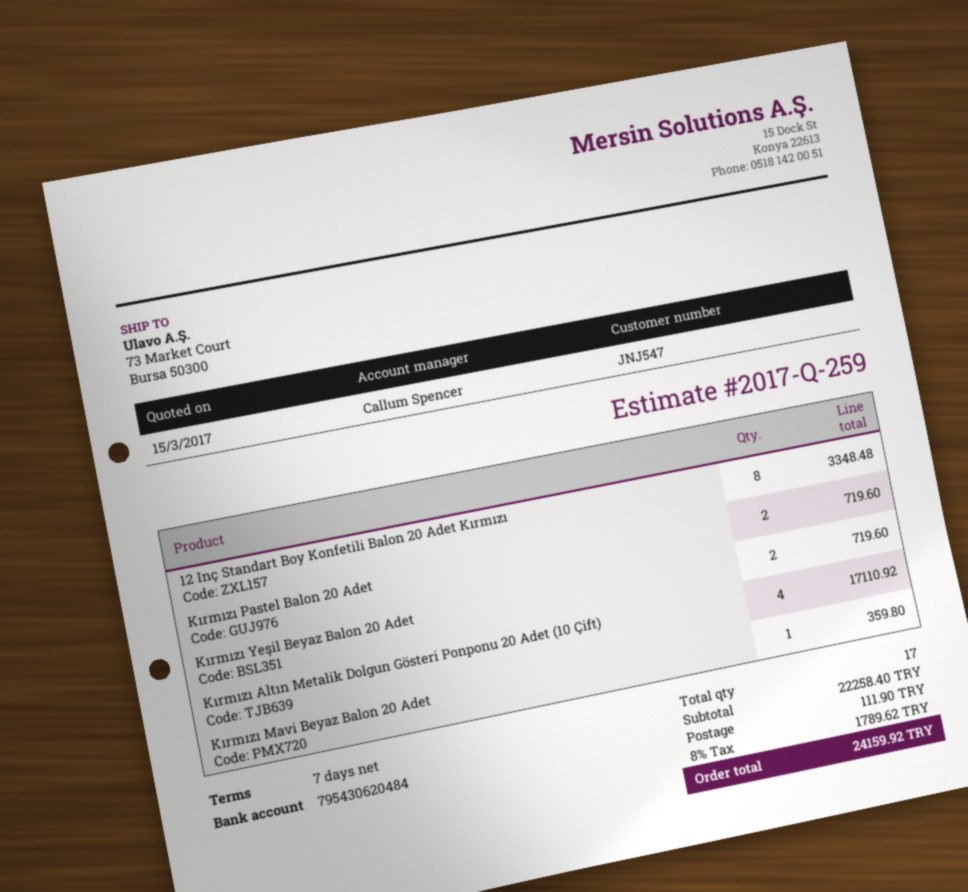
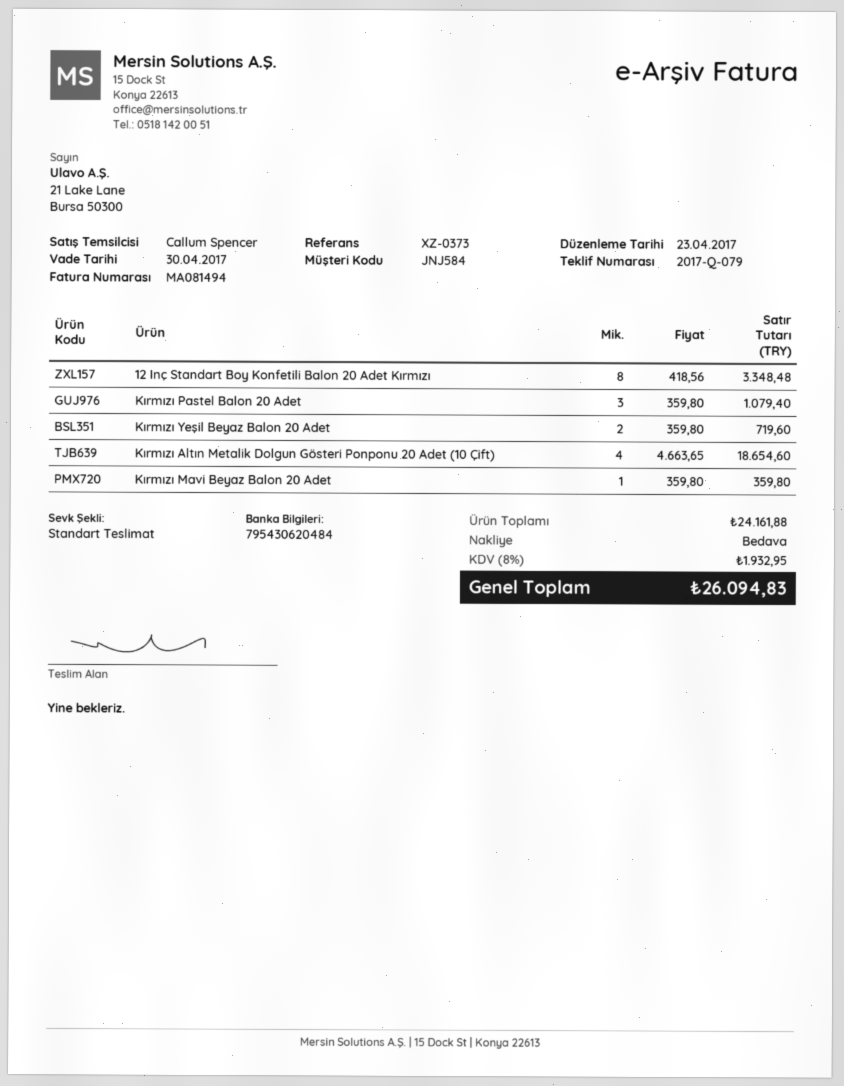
quote number: 2017-Q-259 -> 2017-Q-079
customer number: JNJ547 -> JNJ584
Kırmızı Pastel Balon 20 Adet: 2 for 719.60 -> 3 for 1079.40
Kırmızı Altın Metalik Dolgun Gösteri Ponponu 20 Adet (10 Çift): 4 for 17110.92 -> 4 for 18654.60
subtotal: 22258.40 -> 24161.88
shipping: 111.90 -> 0.00
tax: 8% = 1789.62 -> 8% = 1932.95
total: 24159.92 -> 26094.83

